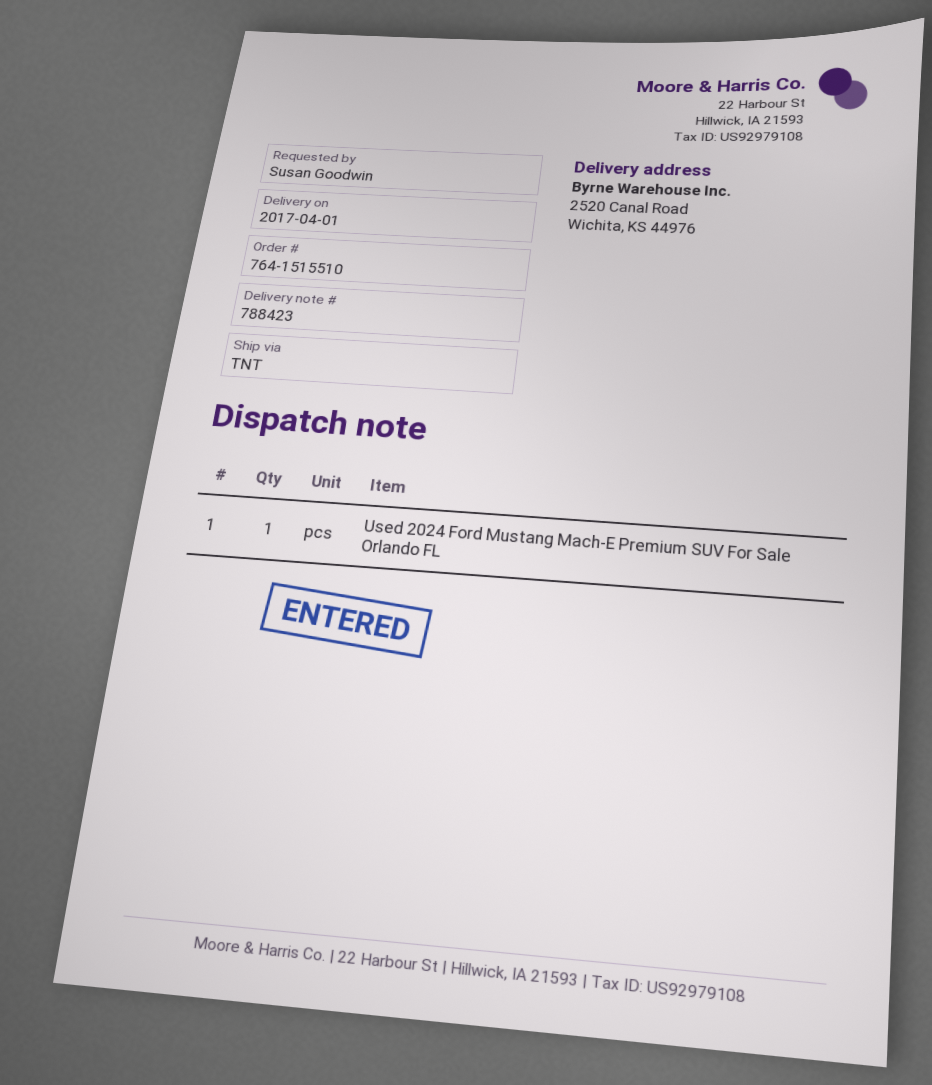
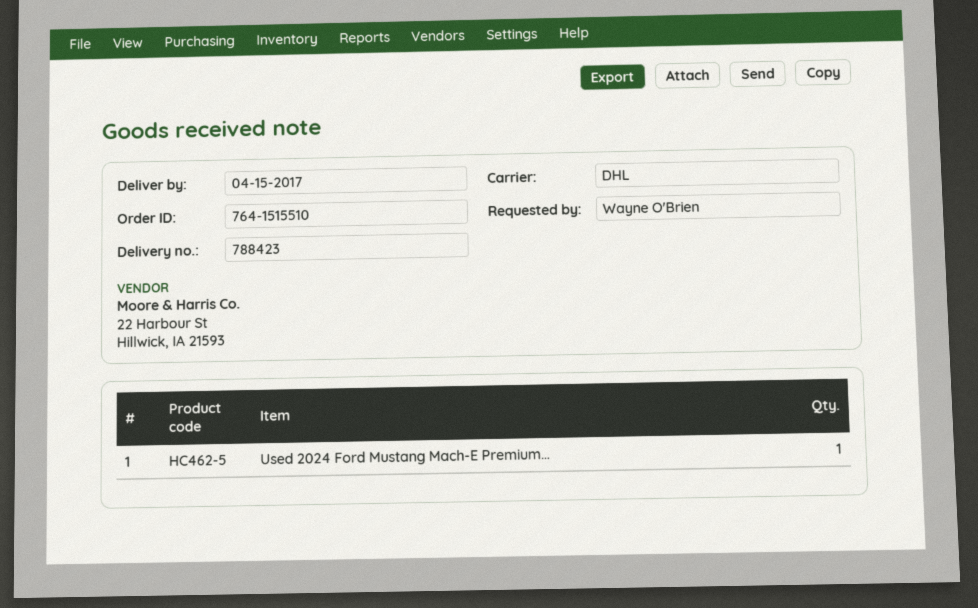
delivery date: 2017-04-01 -> 2017-04-15
ordered by: Susan Goodwin -> Wayne O'Brien
shipping method: TNT -> DHL

